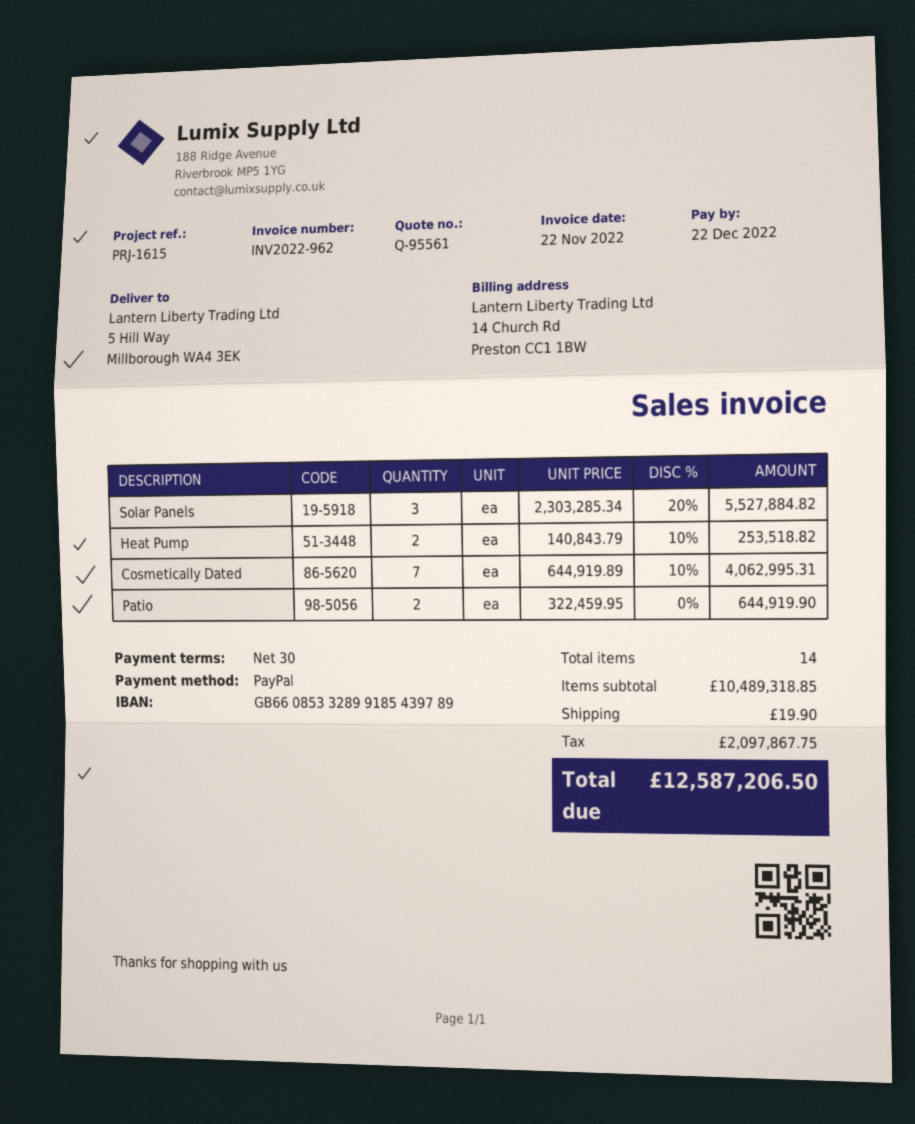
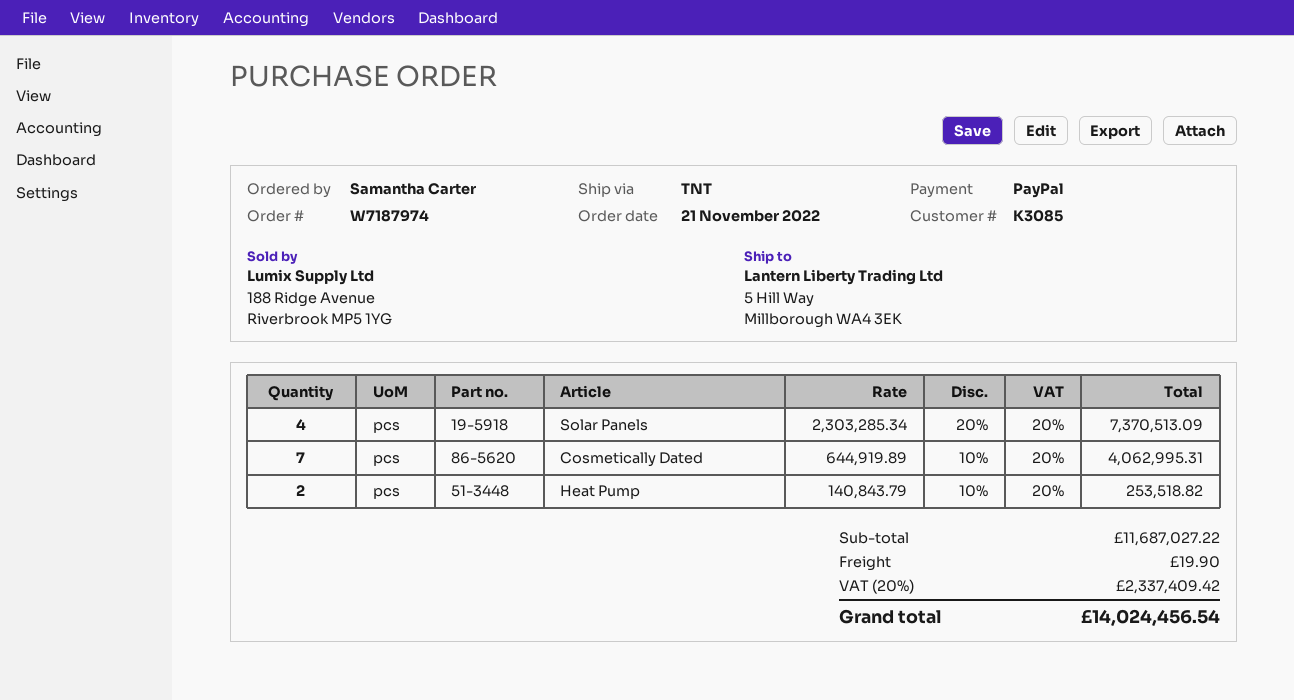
Solar Panels: 3 x 2303285.34 - 20% = 5527884.82 -> 4 x 2303285.34 - 20% = 7370513.09
Patio: 2 x 322459.95 = 644919.90 -> none
subtotal: 10489318.85 -> 11687027.22
tax: 2097867.75 -> 2337409.42
total: 12587206.50 -> 14024456.54

